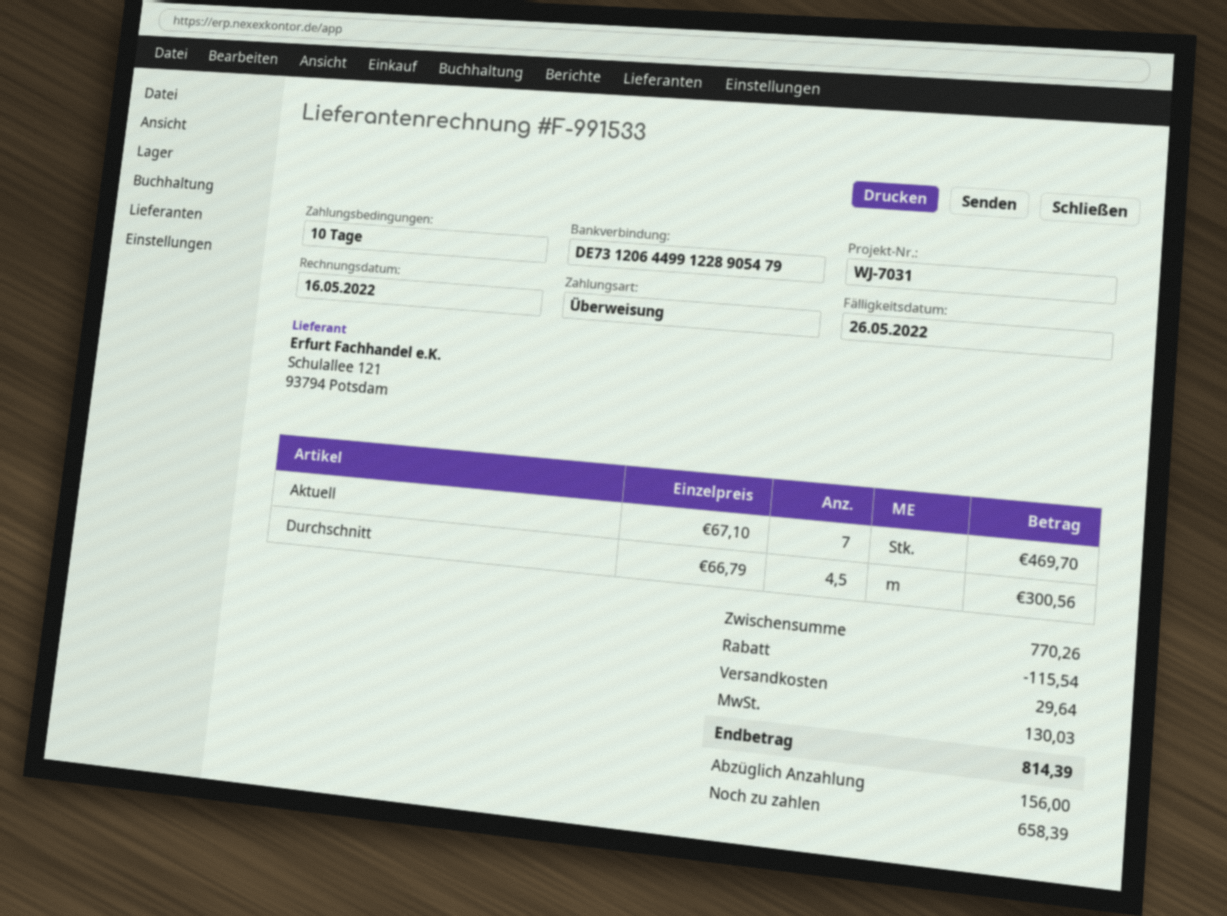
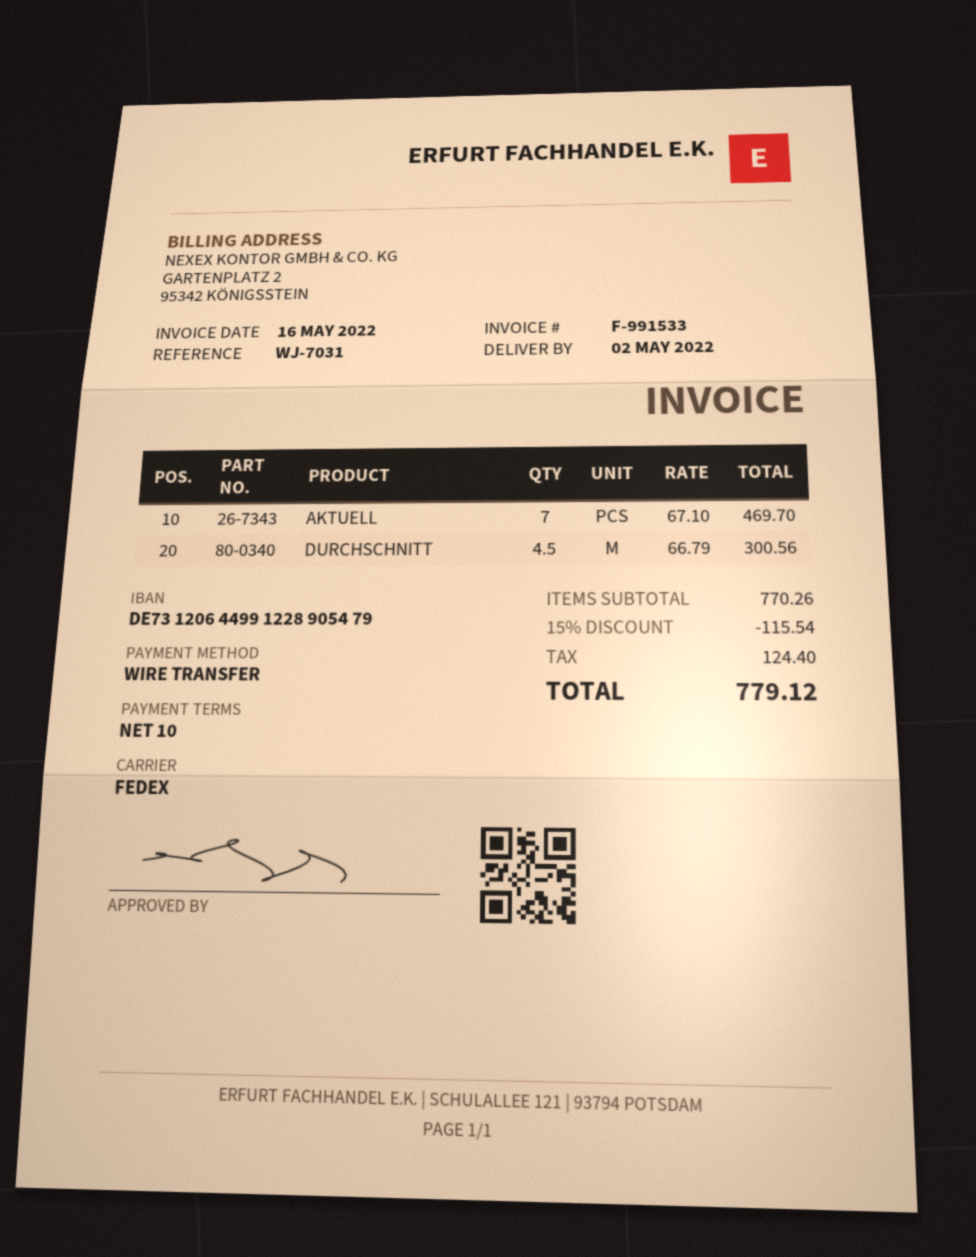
shipping: 29.64 -> none
tax: 130.03 -> 124.40
total: 814.39 -> 779.12

